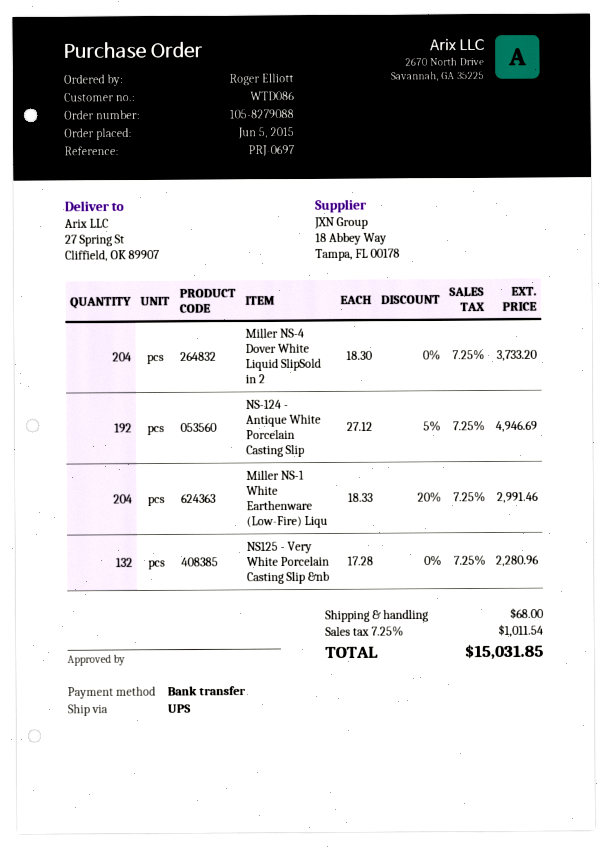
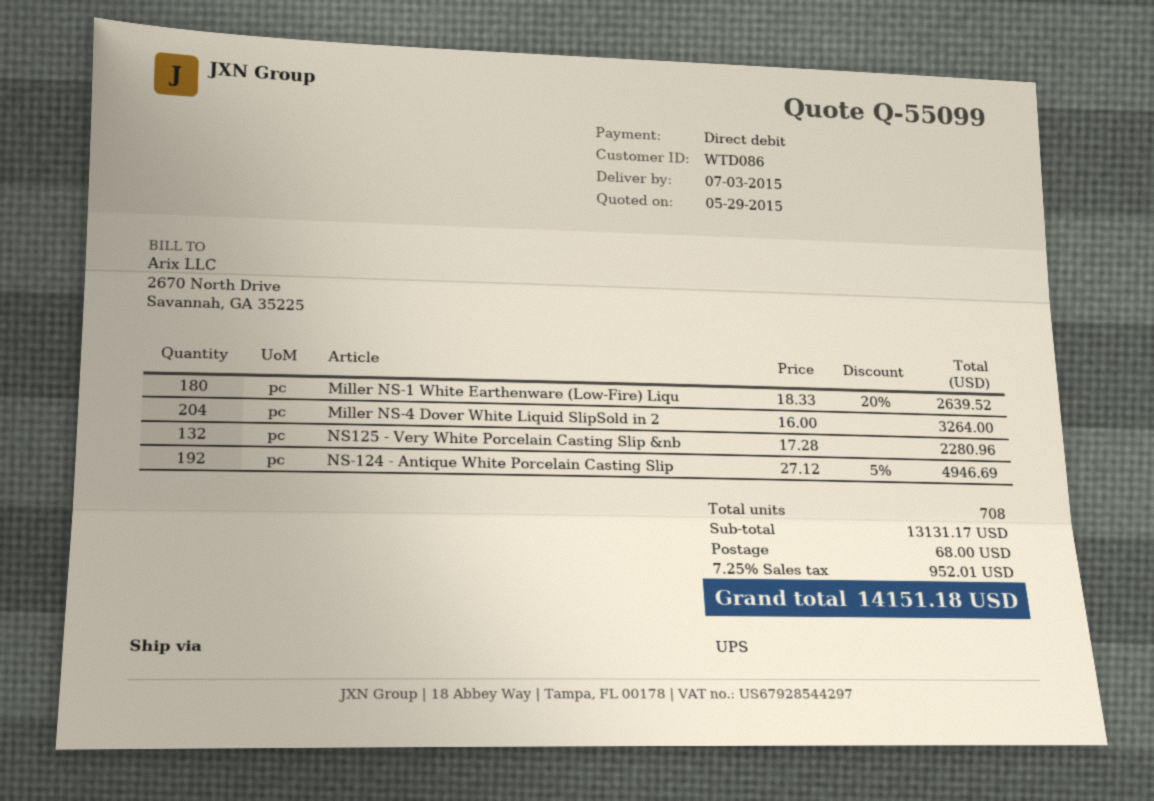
payment method: bank transfer -> direct debit
Miller NS-4 Dover White Liquid SlipSold in 2: 204 x 18.30 = 3733.20 -> 204 x 16.00 = 3264.00
Miller NS-1 White Earthenware (Low-Fire) Liqu: 204 x 18.33 - 20% = 2991.46 -> 180 x 18.33 - 20% = 2639.52
tax: 7.25% = 1011.54 -> 7.25% = 952.01
total: 15031.85 -> 14151.18

